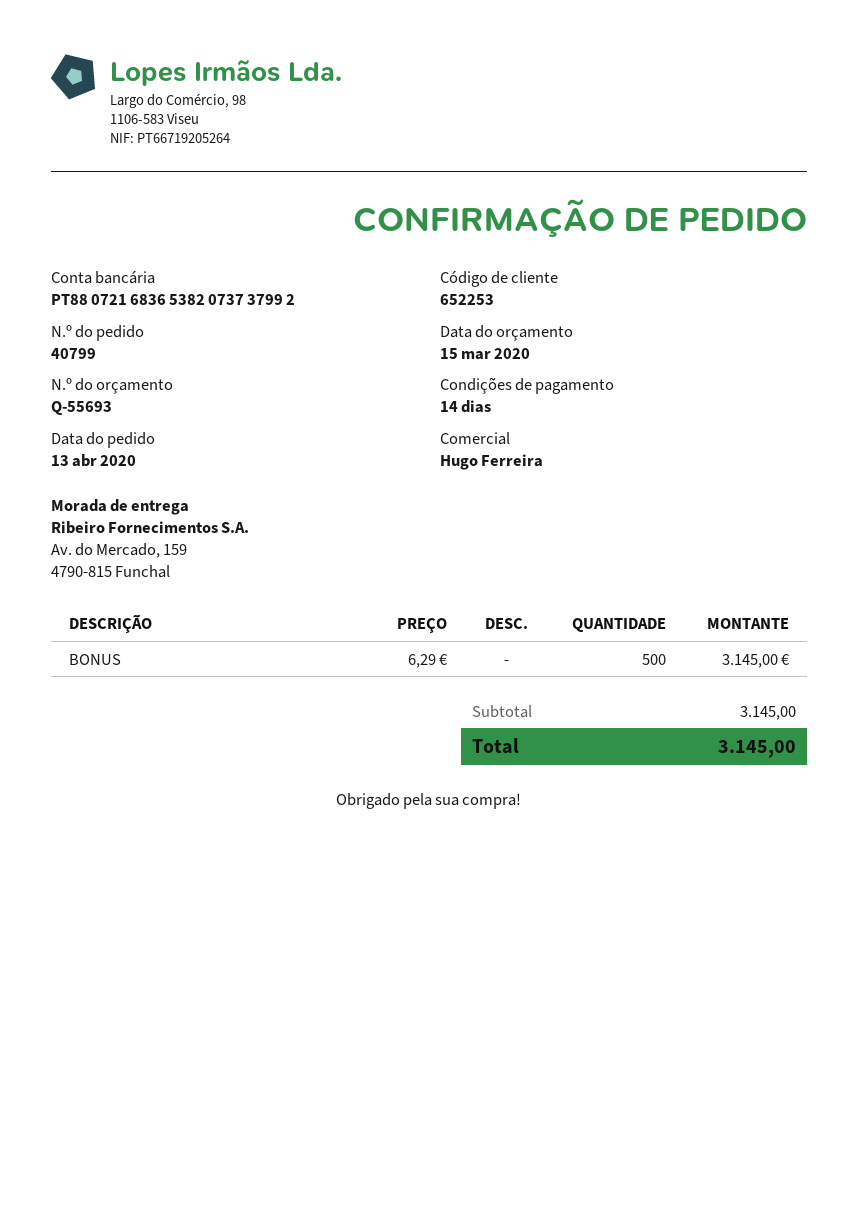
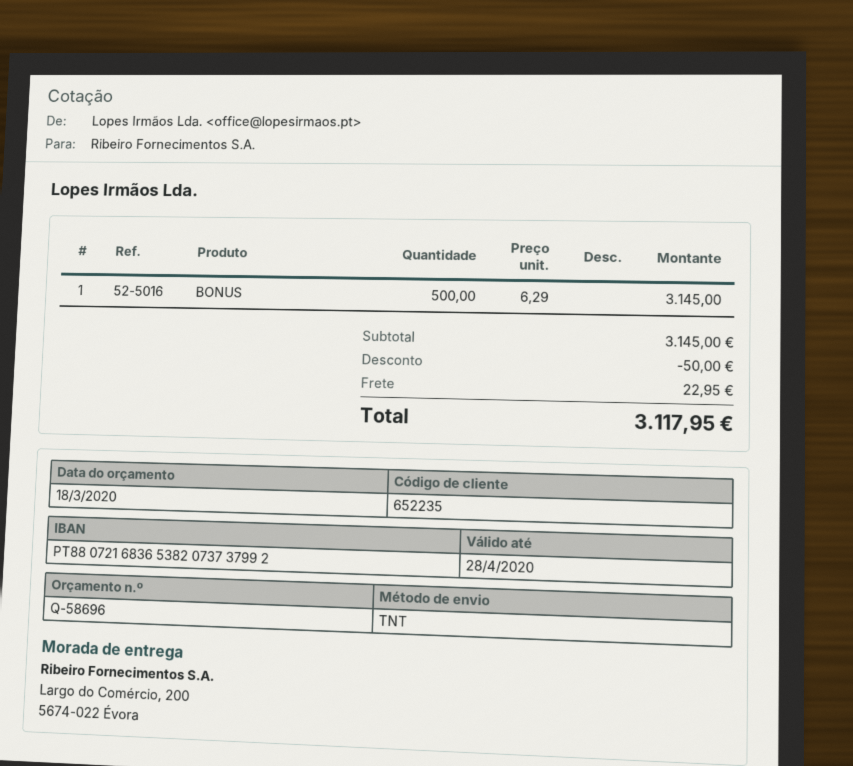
quote number: Q-55693 -> Q-58696
quote date: 2020-03-15 -> 2020-03-18
customer number: 652253 -> 652235
ship to: Av. do Mercado, 159, 4790-815 Funchal -> Largo do Comércio, 200, 5674-022 Évora
discount: none -> 50.00
shipping: none -> 22.95
total: 3145.00 -> 3117.95

